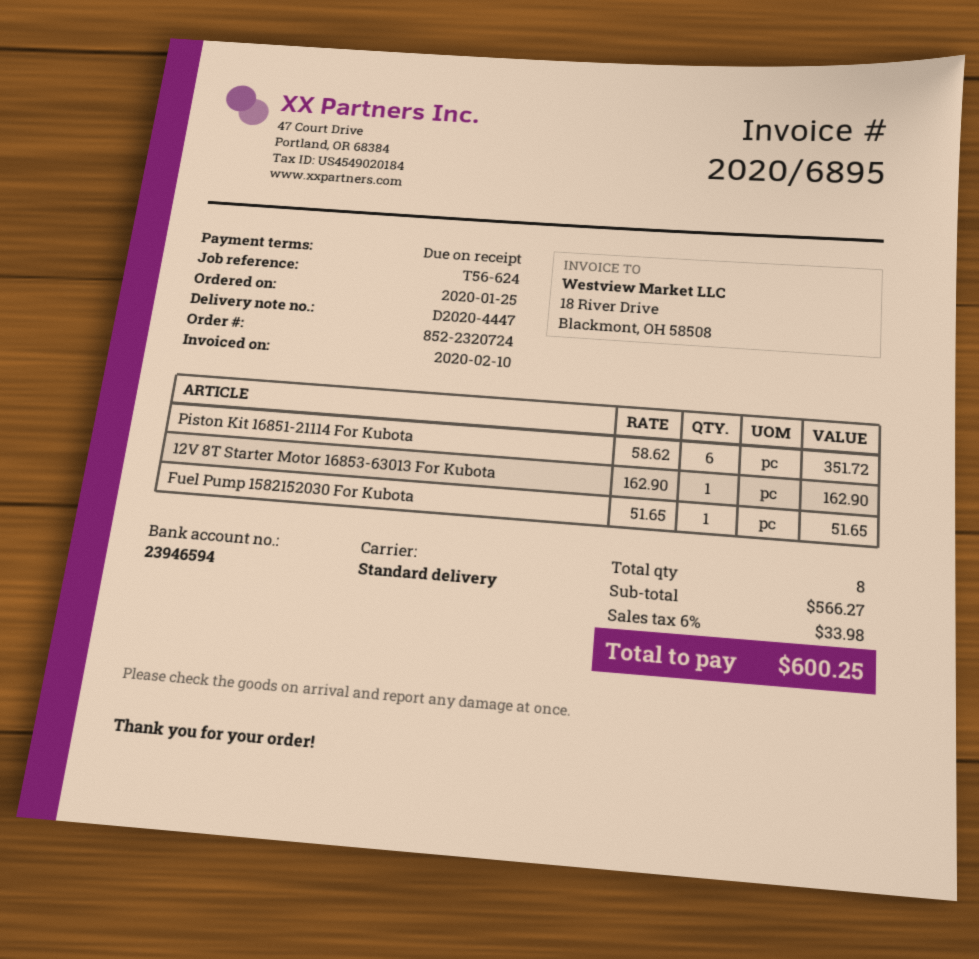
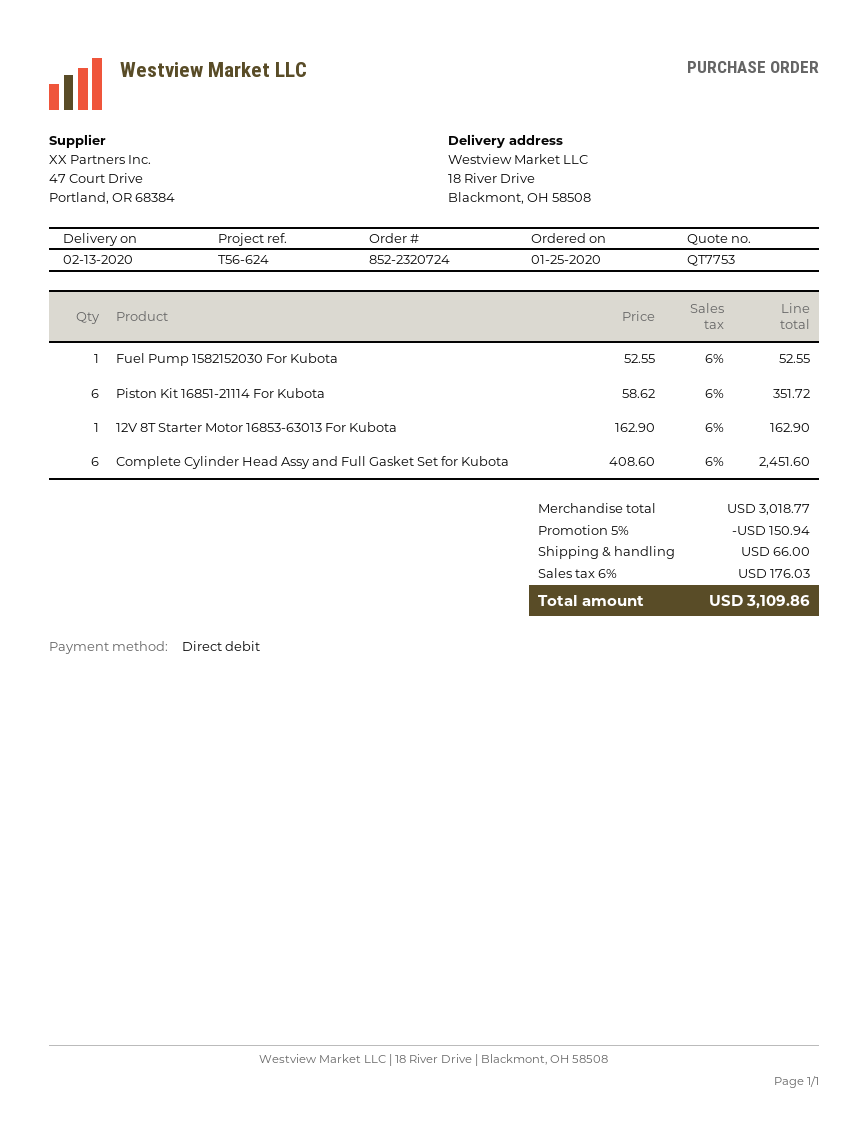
Fuel Pump 1582152030 For Kubota: 1 x 51.65 = 51.65 -> 1 x 52.55 = 52.55
Complete Cylinder Head Assy and Full Gasket Set for Kubota: none -> 6 x 408.60 = 2451.60
subtotal: 566.27 -> 3018.77
discount: none -> 5% = 150.94
shipping: none -> 66.00
tax: 6% = 33.98 -> 6% = 176.03
total: 600.25 -> 3109.86

